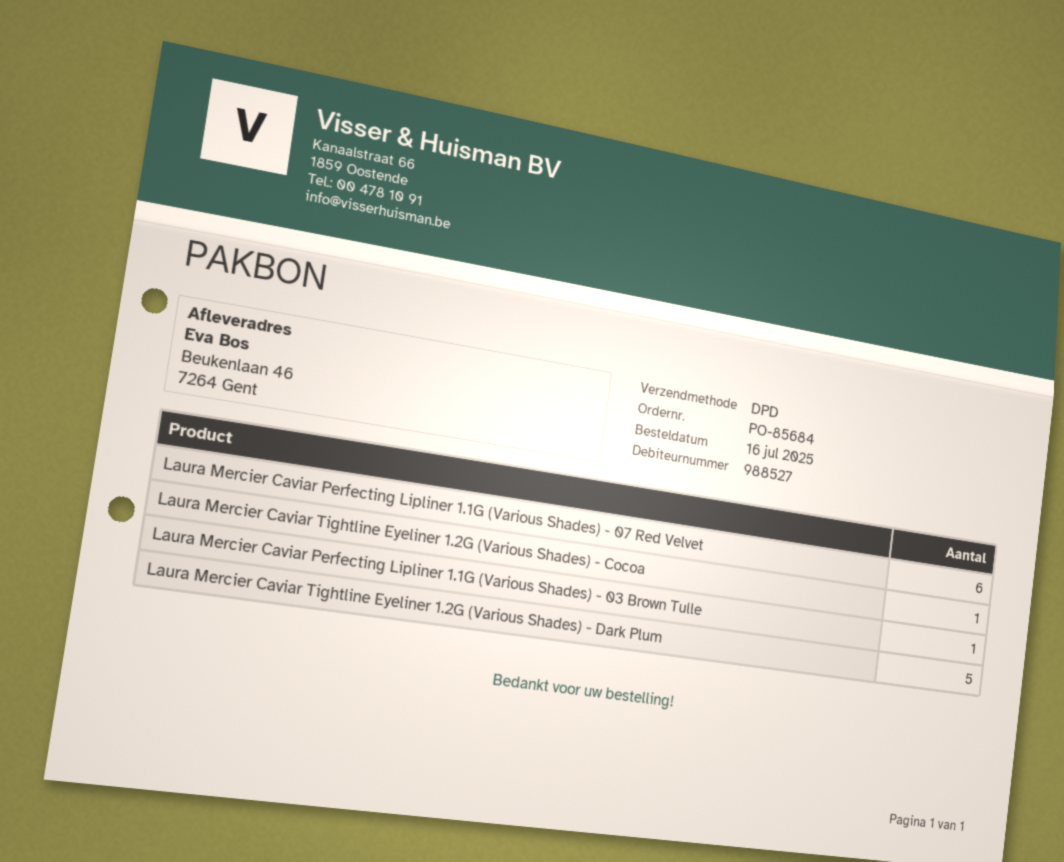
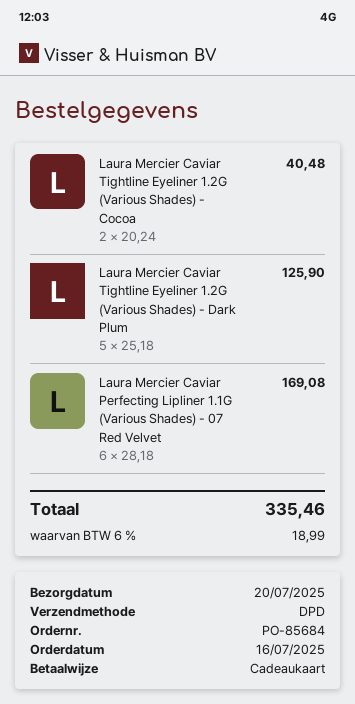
Laura Mercier Caviar Tightline Eyeliner 1.2G (Various Shades) - Cocoa: 1 -> 2
Laura Mercier Caviar Perfecting Lipliner 1.1G (Various Shades) - 03 Brown Tulle: 1 -> none

